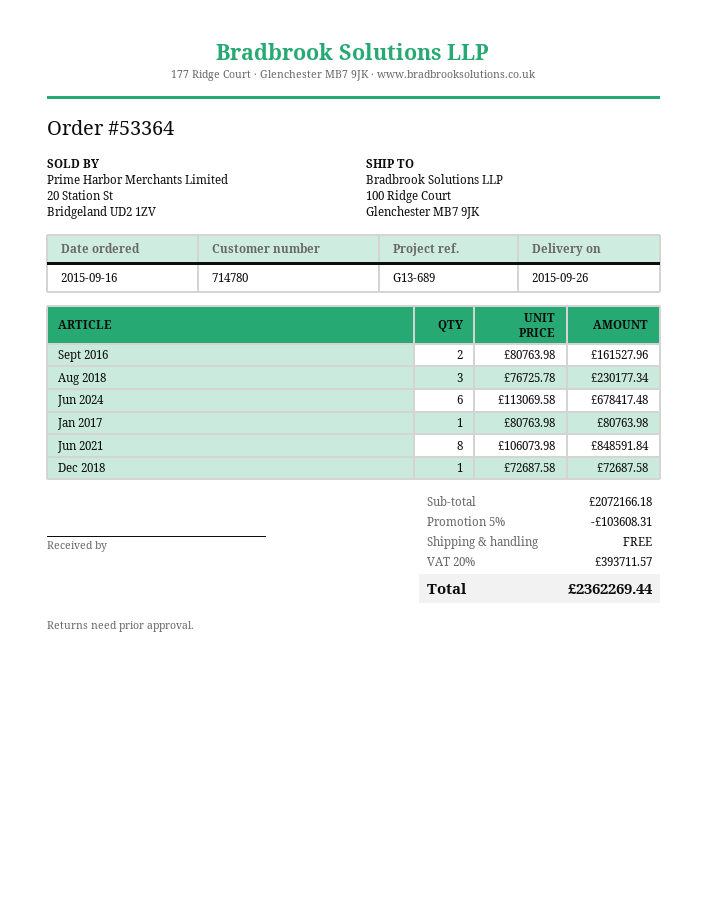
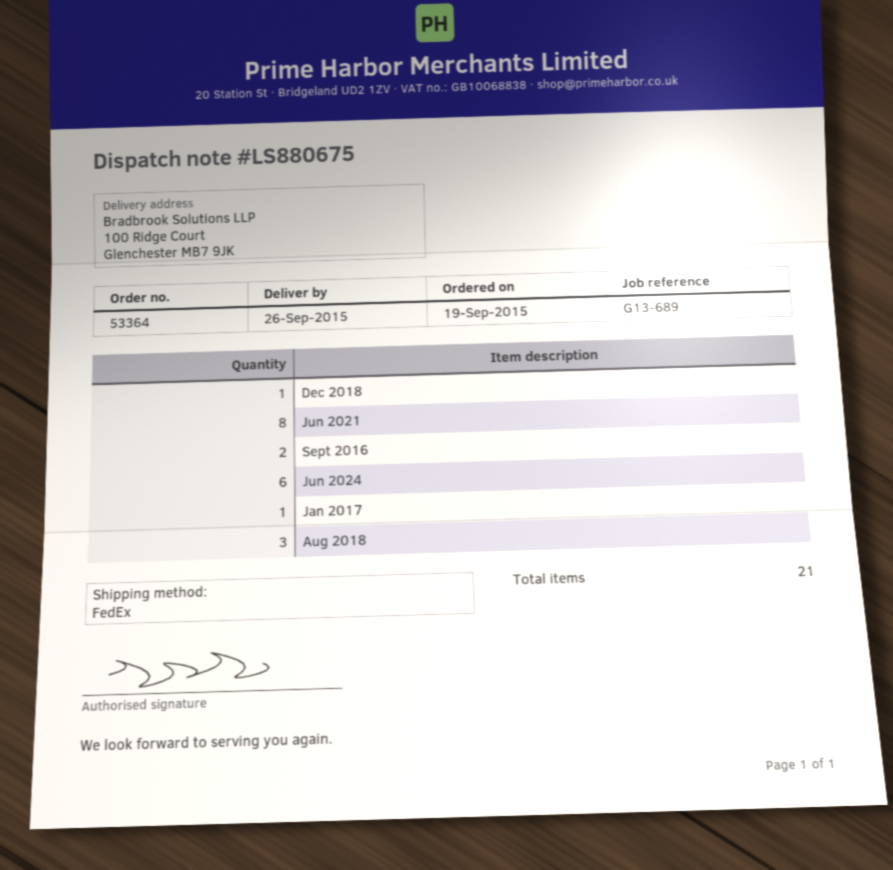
order date: 2015-09-16 -> 2015-09-19

